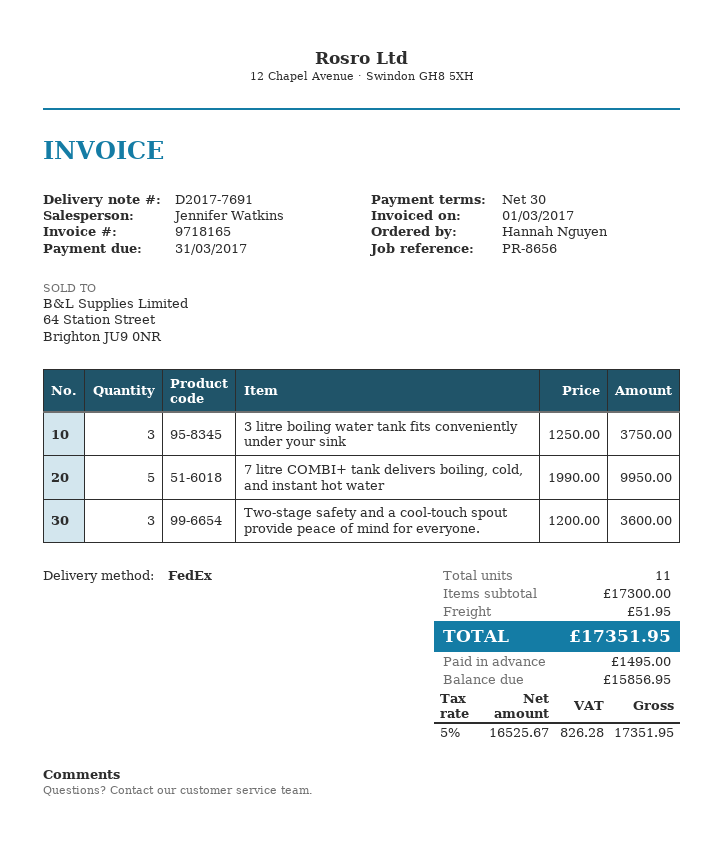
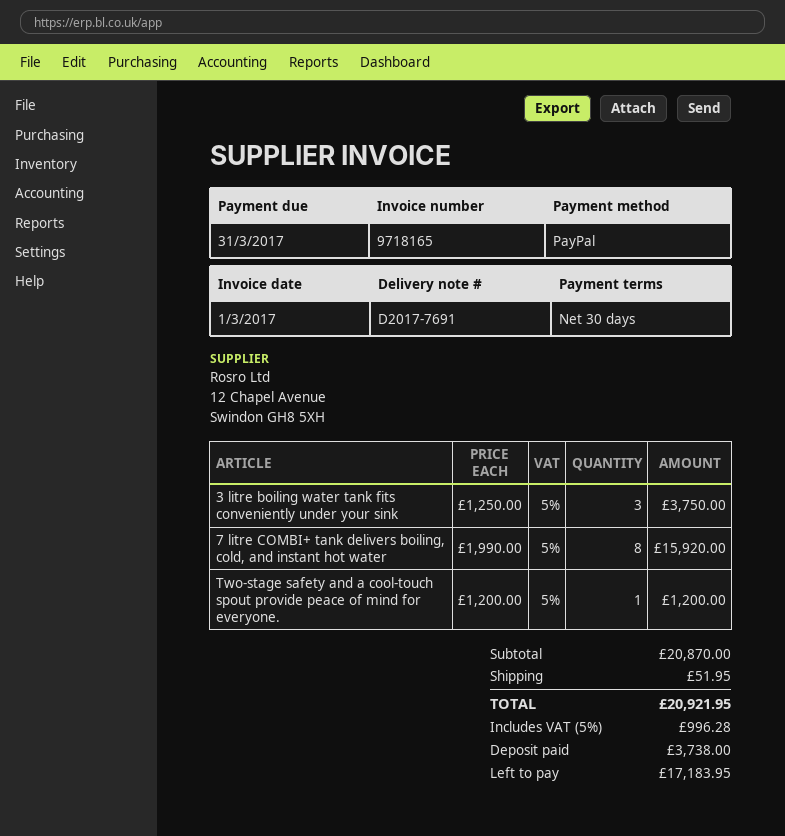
7 litre COMBI+ tank delivers boiling, cold, and instant hot water: 5 x 1990.00 = 9950.00 -> 8 x 1990.00 = 15920.00
Two-stage safety and a cool-touch spout provide peace of mind for everyone.: 3 x 1200.00 = 3600.00 -> 1 x 1200.00 = 1200.00
subtotal: 17300.00 -> 20870.00
tax: 5% = 826.28 -> 5% = 996.28
total: 17351.95 -> 20921.95
deposit: 1495.00 -> 3738.00
balance: 15856.95 -> 17183.95

